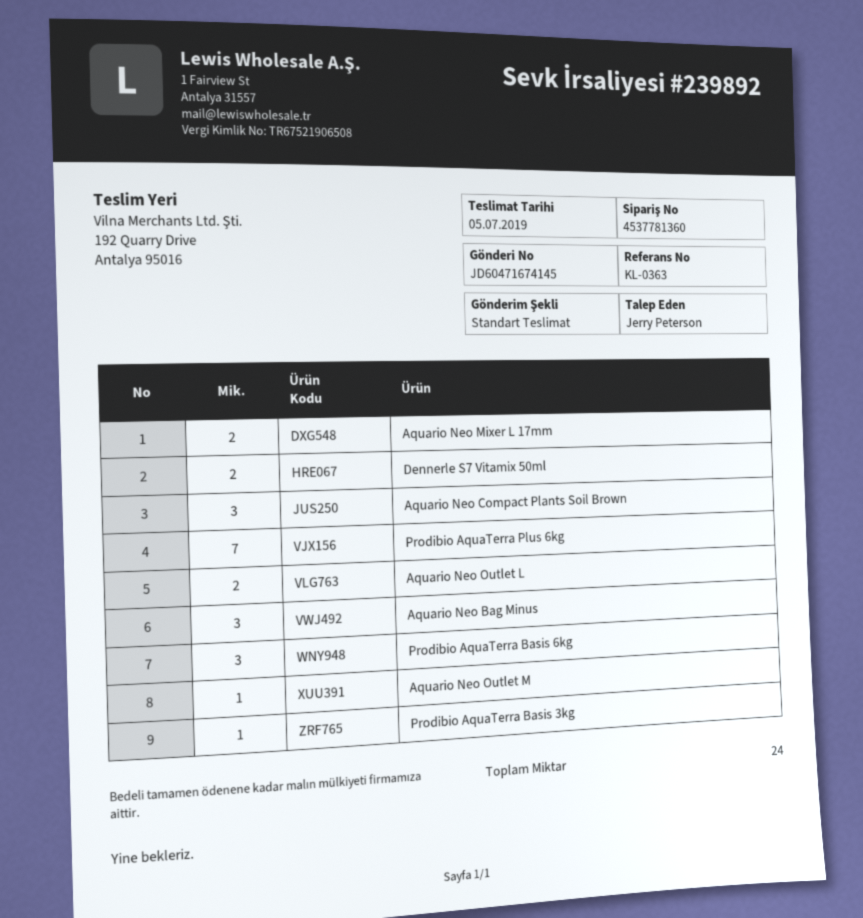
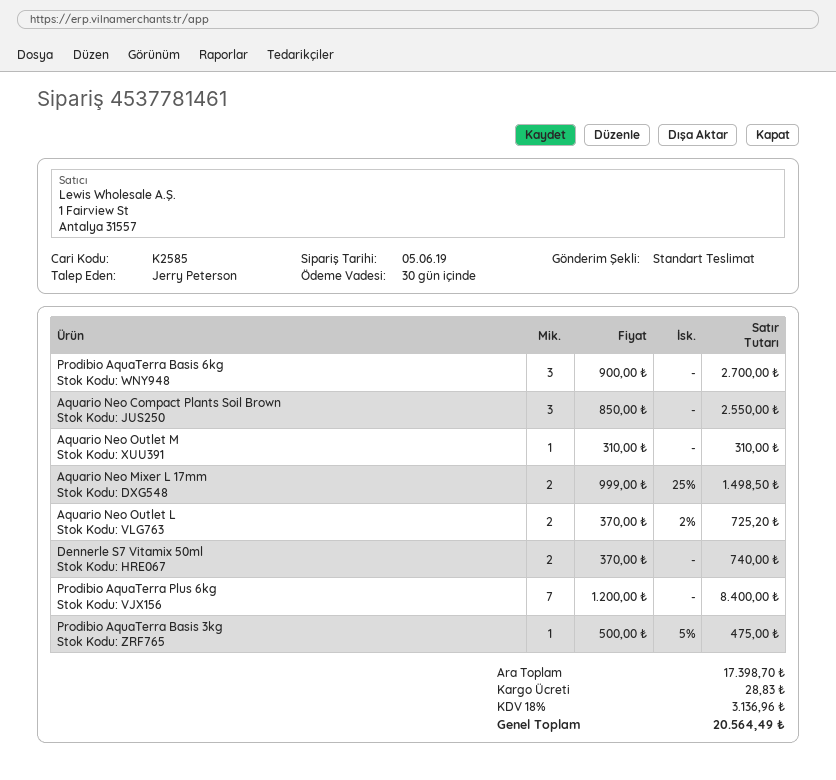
order number: 4537781360 -> 4537781461
Aquario Neo Bag Minus: 3 -> none

